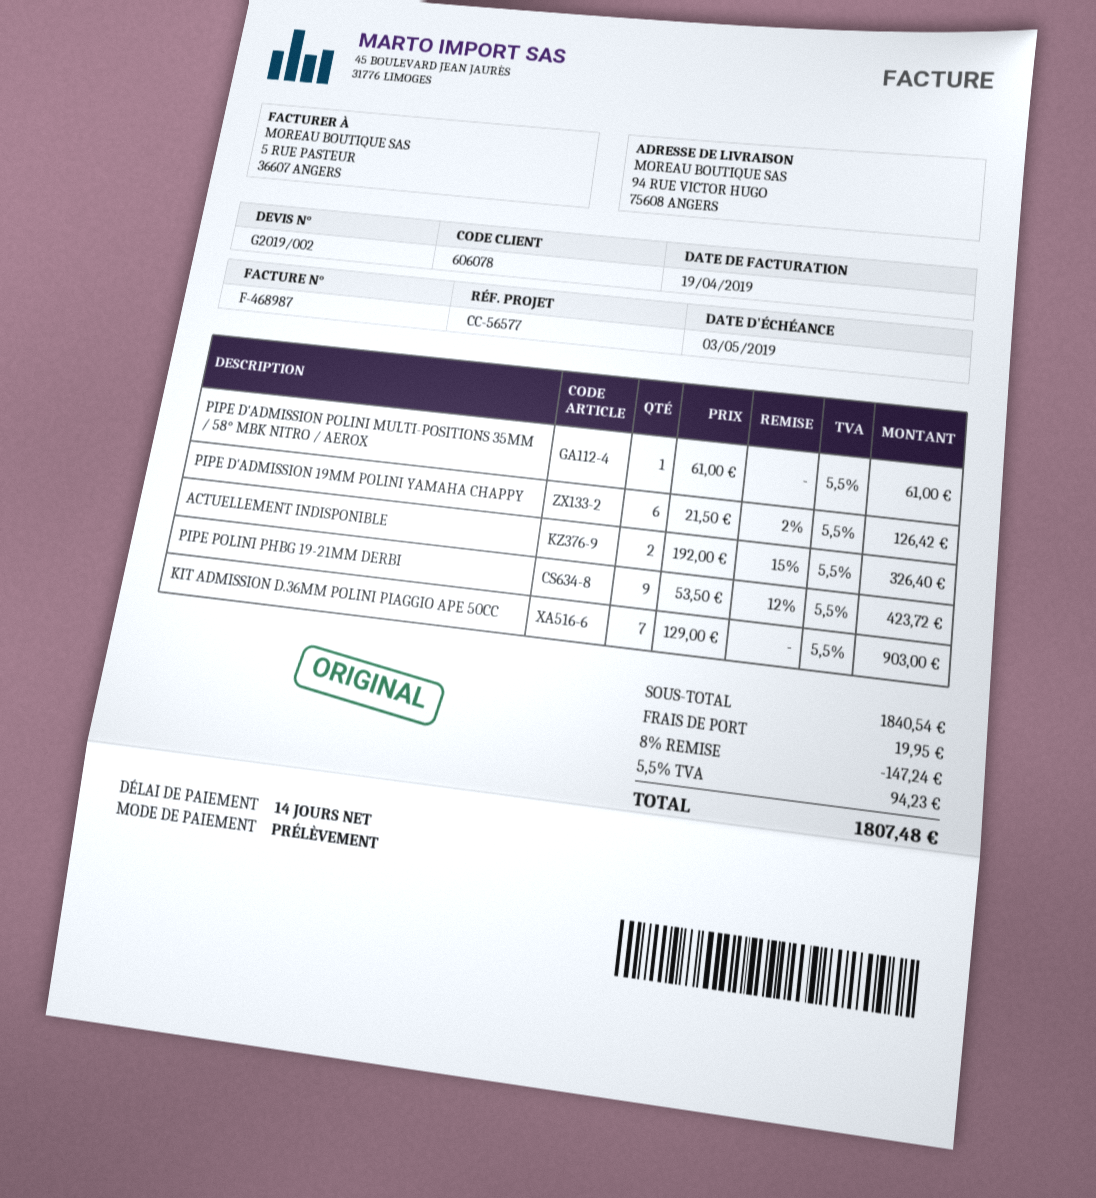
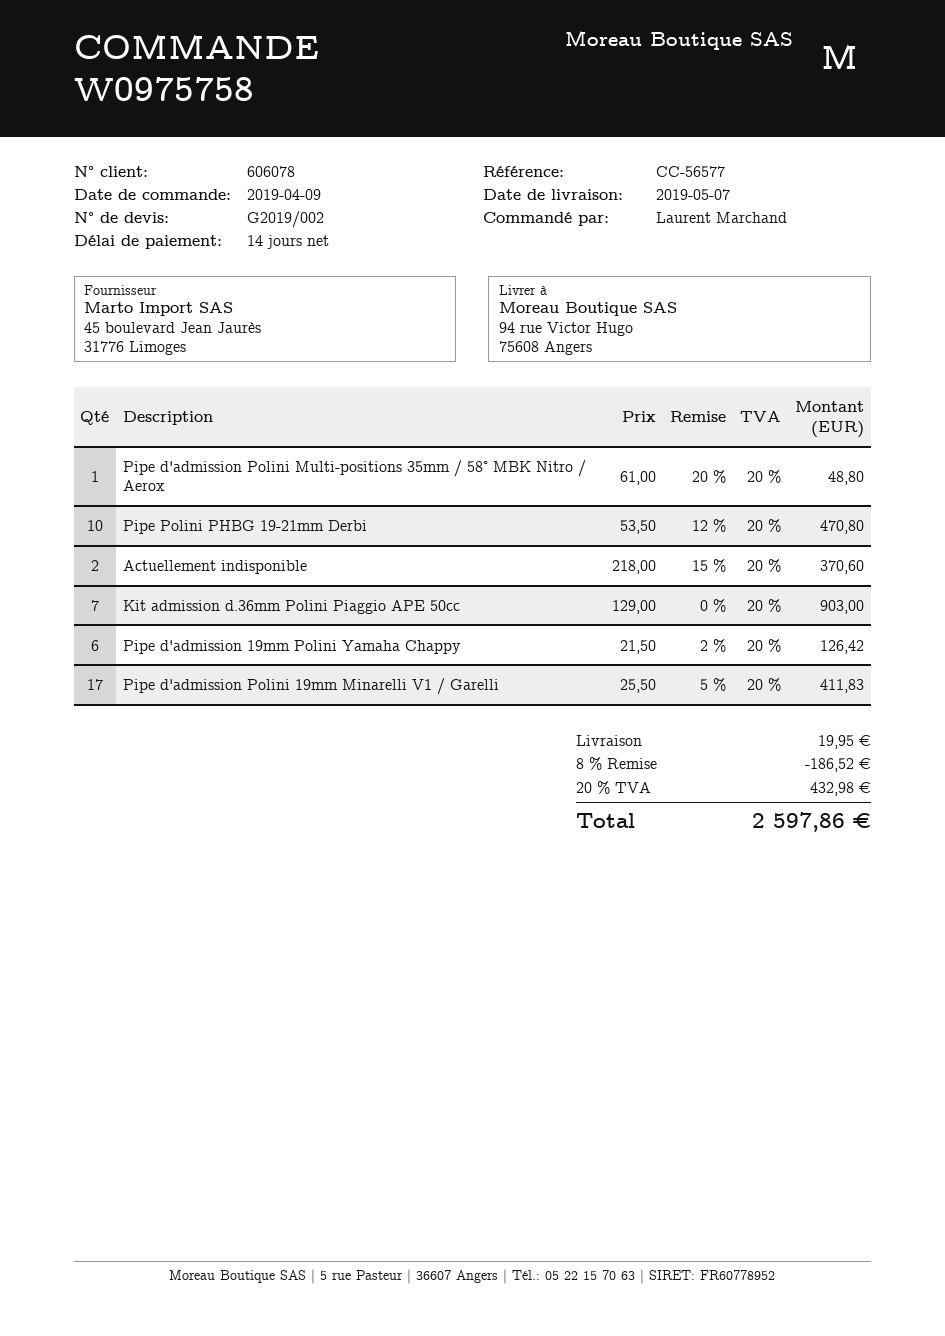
PIPE D'ADMISSION POLINI MULTI-POSITIONS 35MM / 58° MBK NITRO / AEROX: 1 x 61.00 = 61.00 -> 1 x 61.00 - 20% = 48.80
ACTUELLEMENT INDISPONIBLE: 2 x 192.00 - 15% = 326.40 -> 2 x 218.00 - 15% = 370.60
PIPE POLINI PHBG 19-21MM DERBI: 9 x 53.50 - 12% = 423.72 -> 10 x 53.50 - 12% = 470.80
Pipe d'admission Polini 19mm Minarelli V1 / Garelli: none -> 17 x 25.50 - 5% = 411.83
discount: 8% = 147.24 -> 8% = 186.52
tax: 5.5% = 94.23 -> 20% = 432.98
total: 1807.48 -> 2597.86

